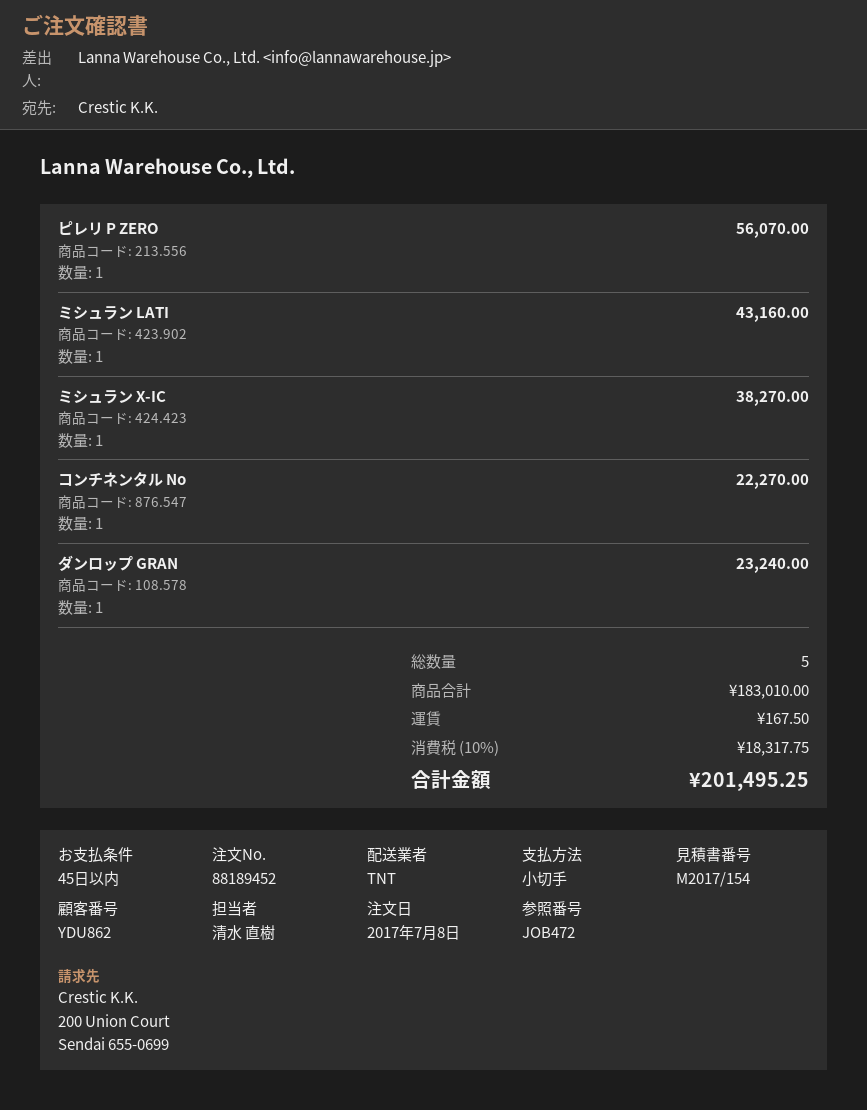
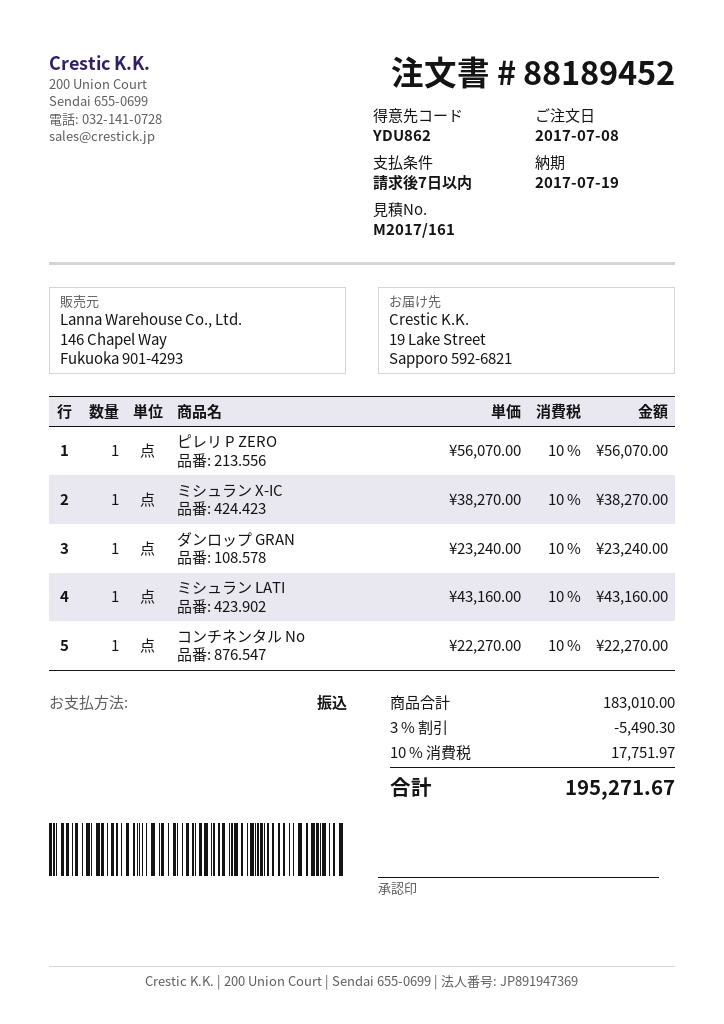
quote number: M2017/154 -> M2017/161
payment terms: 45 days -> 7 days
payment method: cheque -> bank transfer
discount: none -> 3% = 5490.30
shipping: 167.50 -> none
tax: 10% = 18317.75 -> 10% = 17751.97
total: 201495.25 -> 195271.67

